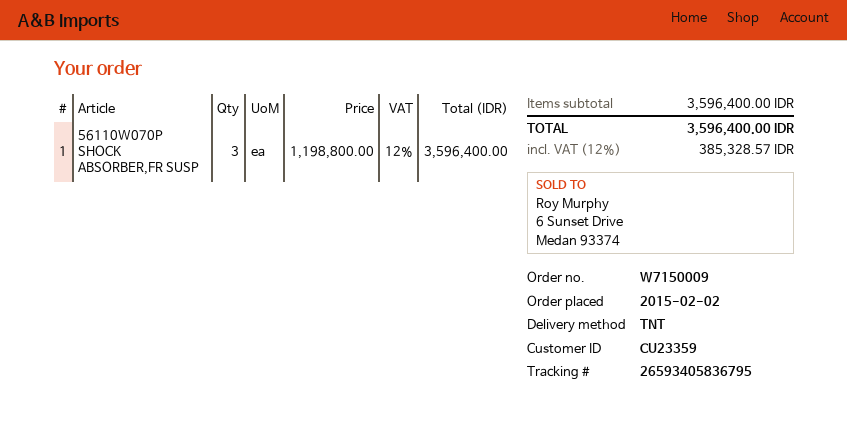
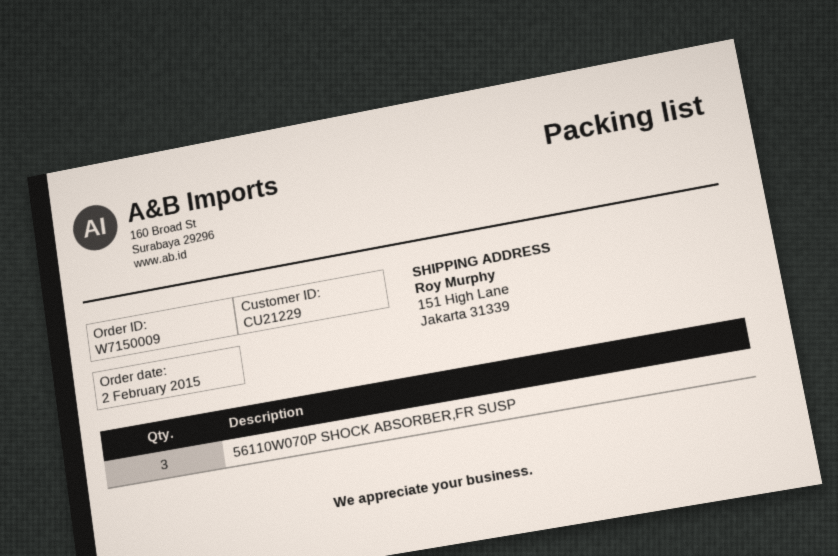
customer number: CU23359 -> CU21229

